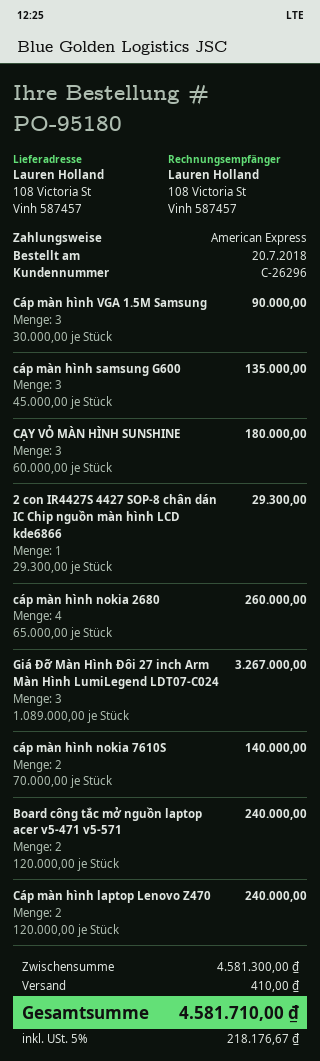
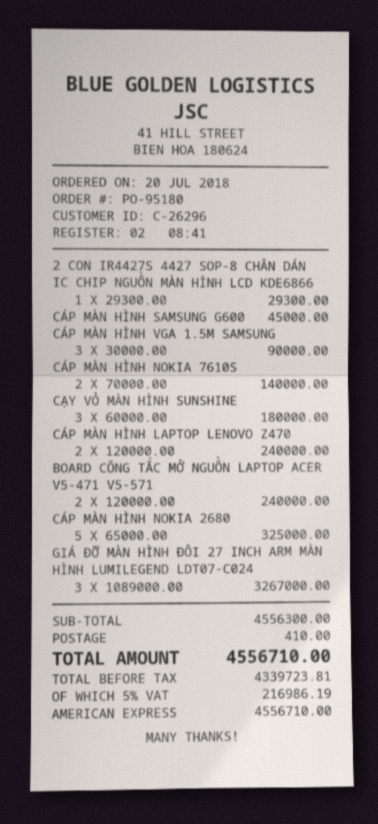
cáp màn hình samsung G600: 3 x 45000.00 = 135000.00 -> 1 x 45000.00 = 45000.00
cáp màn hình nokia 2680: 4 x 65000.00 = 260000.00 -> 5 x 65000.00 = 325000.00
subtotal: 4581300.00 -> 4556300.00
tax: 5% = 218176.67 -> 5% = 216986.19
total: 4581710.00 -> 4556710.00

